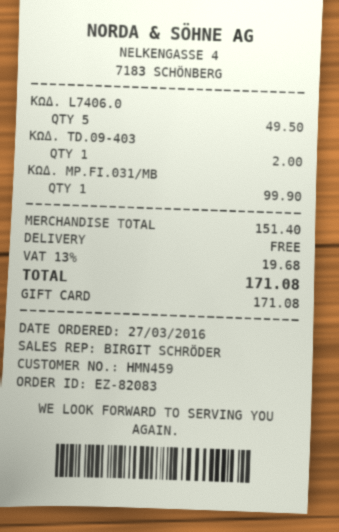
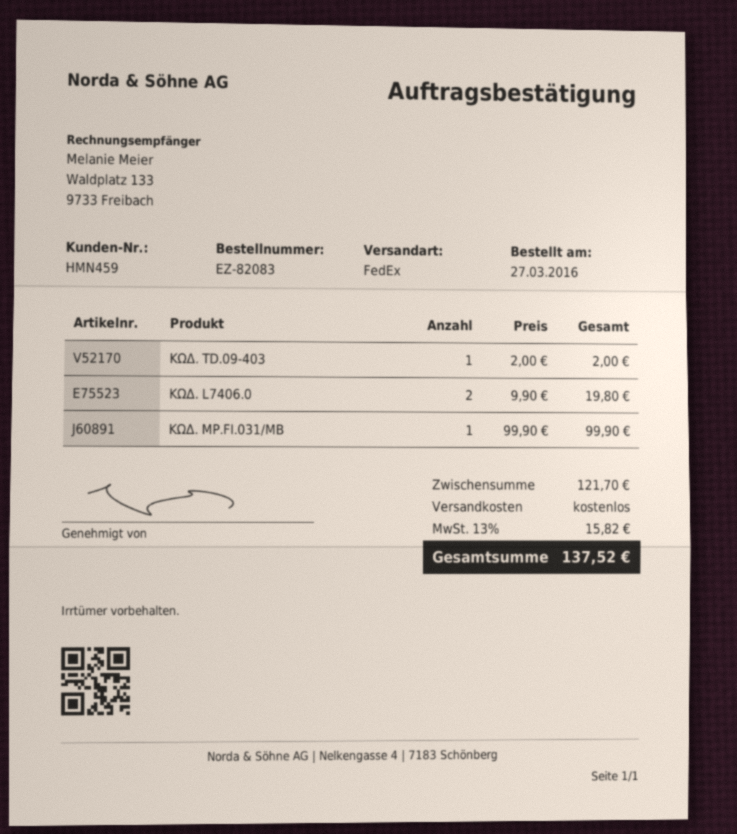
ΚΩΔ. L7406.0: 5 for 49.50 -> 2 for 19.80
subtotal: 151.40 -> 121.70
tax: 13% = 19.68 -> 13% = 15.82
total: 171.08 -> 137.52

